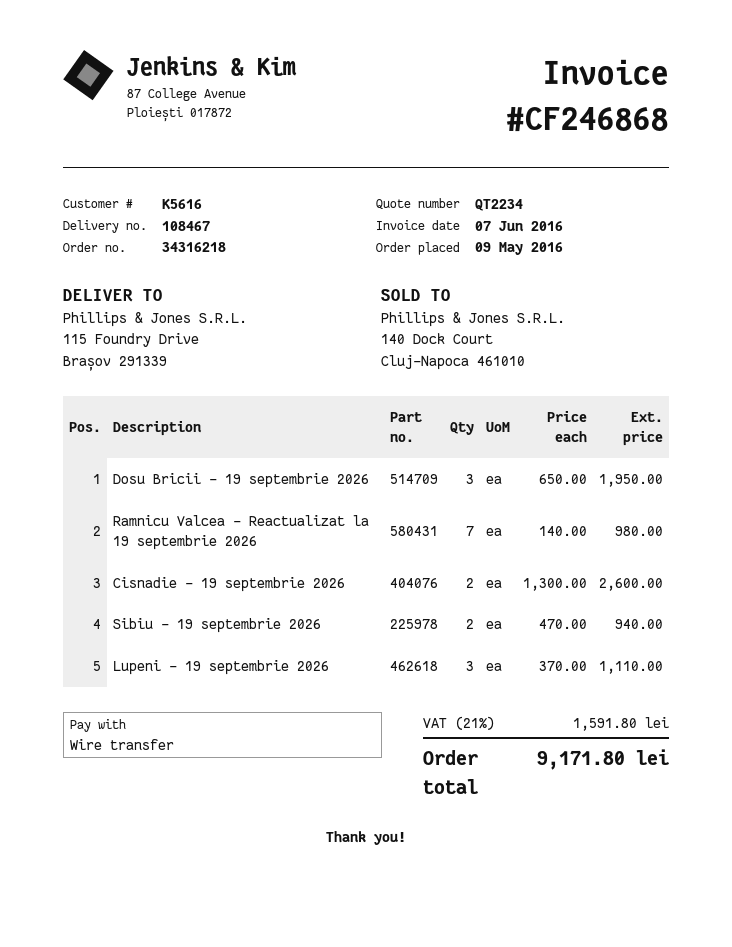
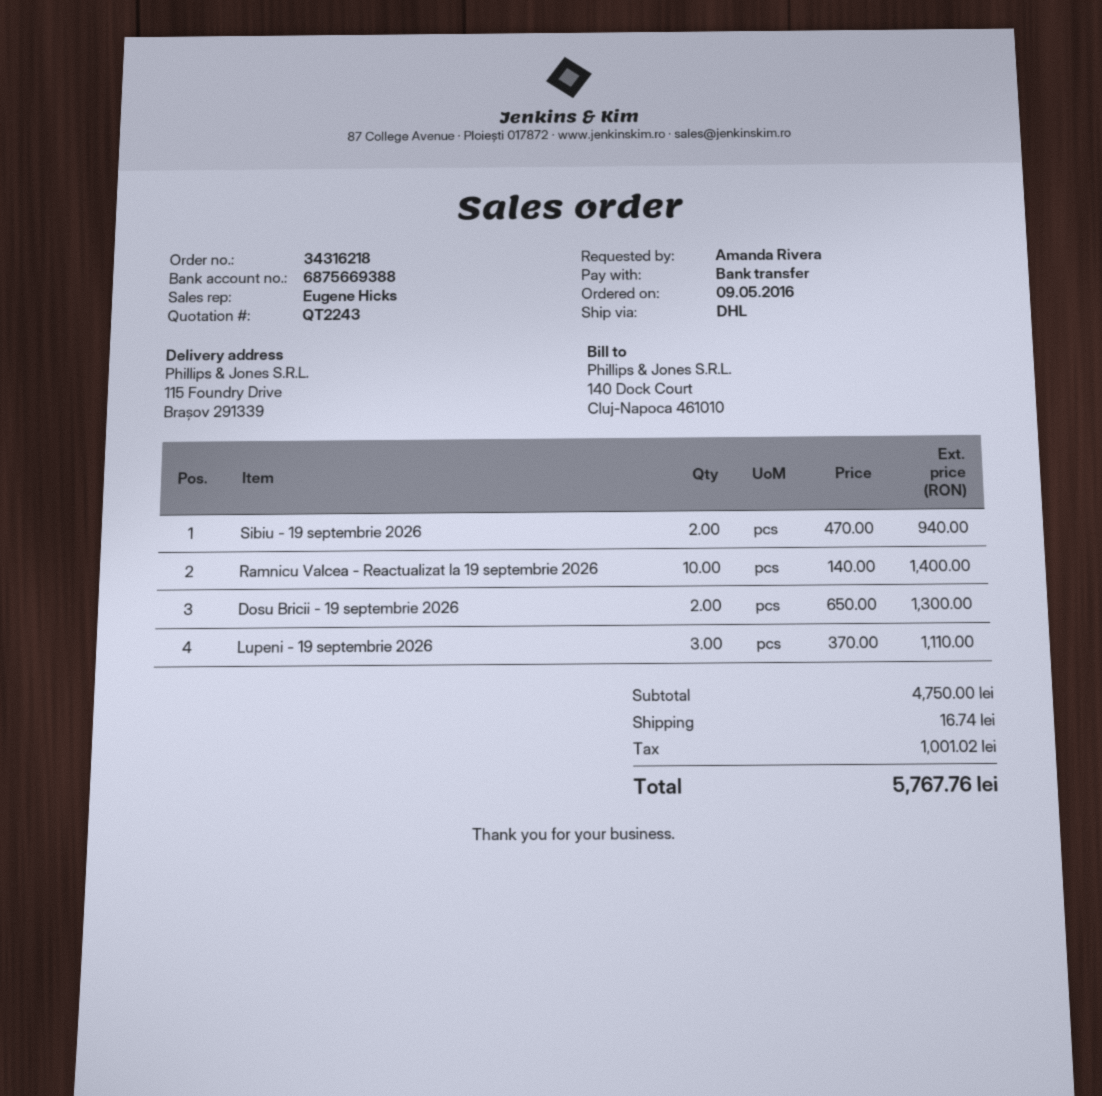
quote number: QT2234 -> QT2243
Dosu Bricii - 19 septembrie 2026: 3 x 650.00 = 1950.00 -> 2 x 650.00 = 1300.00
Ramnicu Valcea - Reactualizat la 19 septembrie 2026: 7 x 140.00 = 980.00 -> 10 x 140.00 = 1400.00
Cisnadie - 19 septembrie 2026: 2 x 1300.00 = 2600.00 -> none
shipping: none -> 16.74
tax: 1591.80 -> 1001.02
total: 9171.80 -> 5767.76

